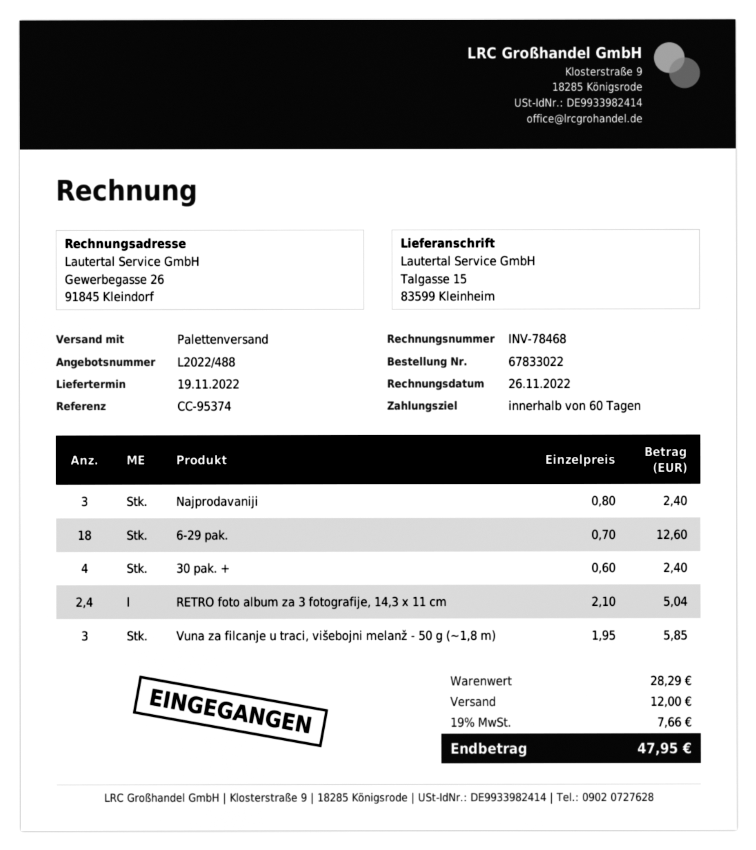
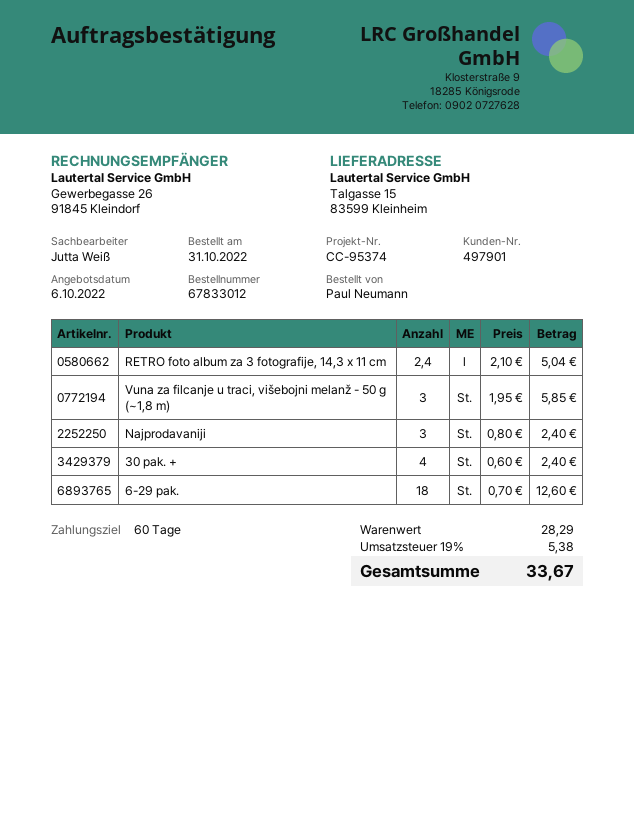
order number: 67833022 -> 67833012
shipping: 12.00 -> none
tax: 19% = 7.66 -> 19% = 5.38
total: 47.95 -> 33.67

